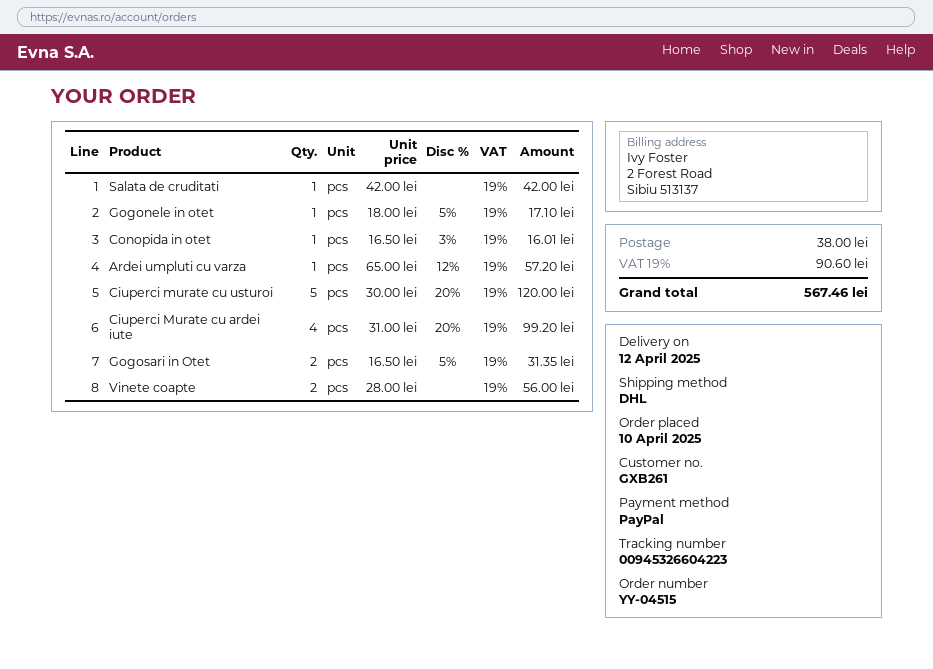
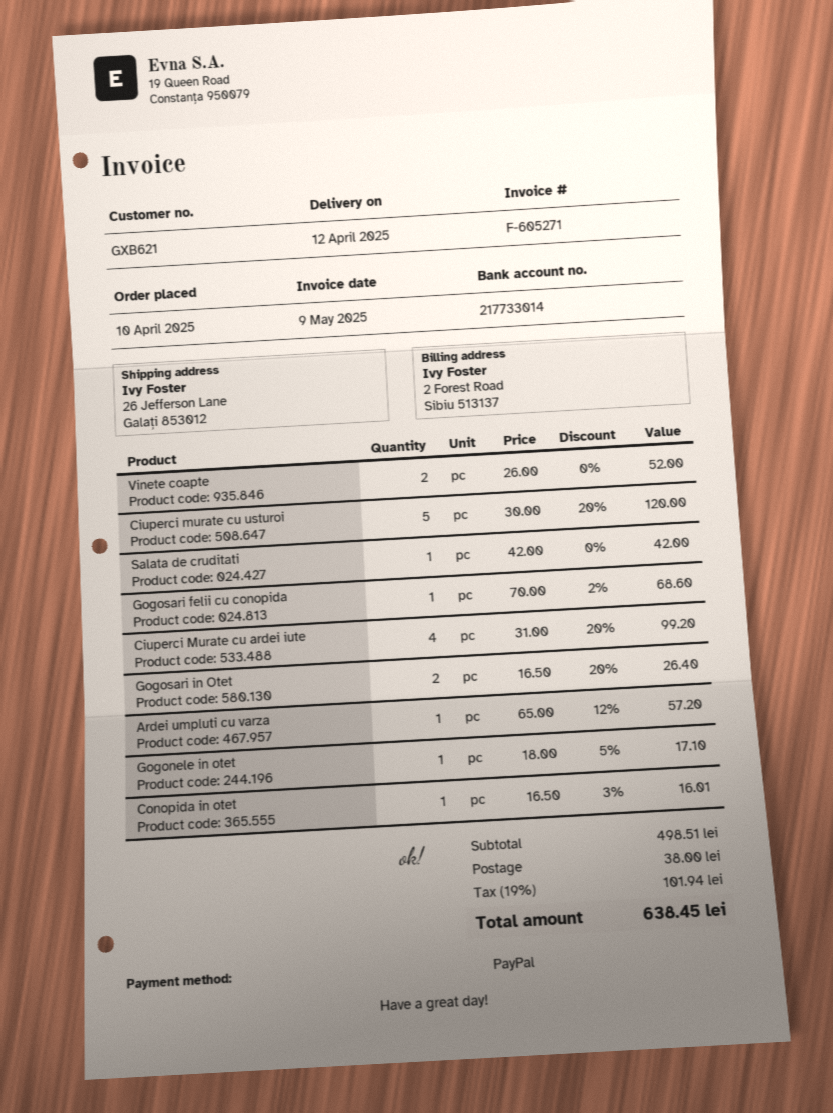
customer number: GXB261 -> GXB621
Gogosari in Otet: 2 x 16.50 - 5% = 31.35 -> 2 x 16.50 - 20% = 26.40
Vinete coapte: 2 x 28.00 = 56.00 -> 2 x 26.00 = 52.00
Gogosari felii cu conopida: none -> 1 x 70.00 - 2% = 68.60
tax: 19% = 90.60 -> 19% = 101.94
total: 567.46 -> 638.45

